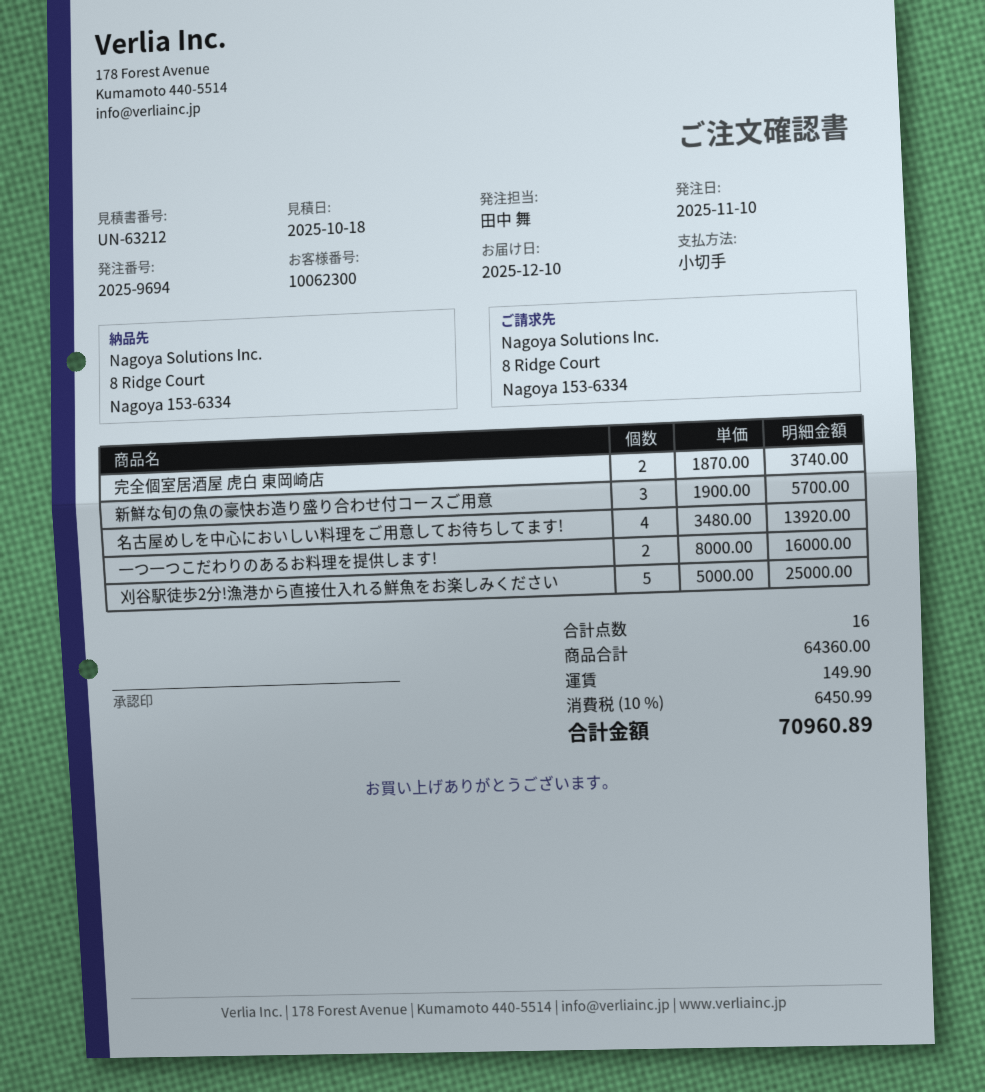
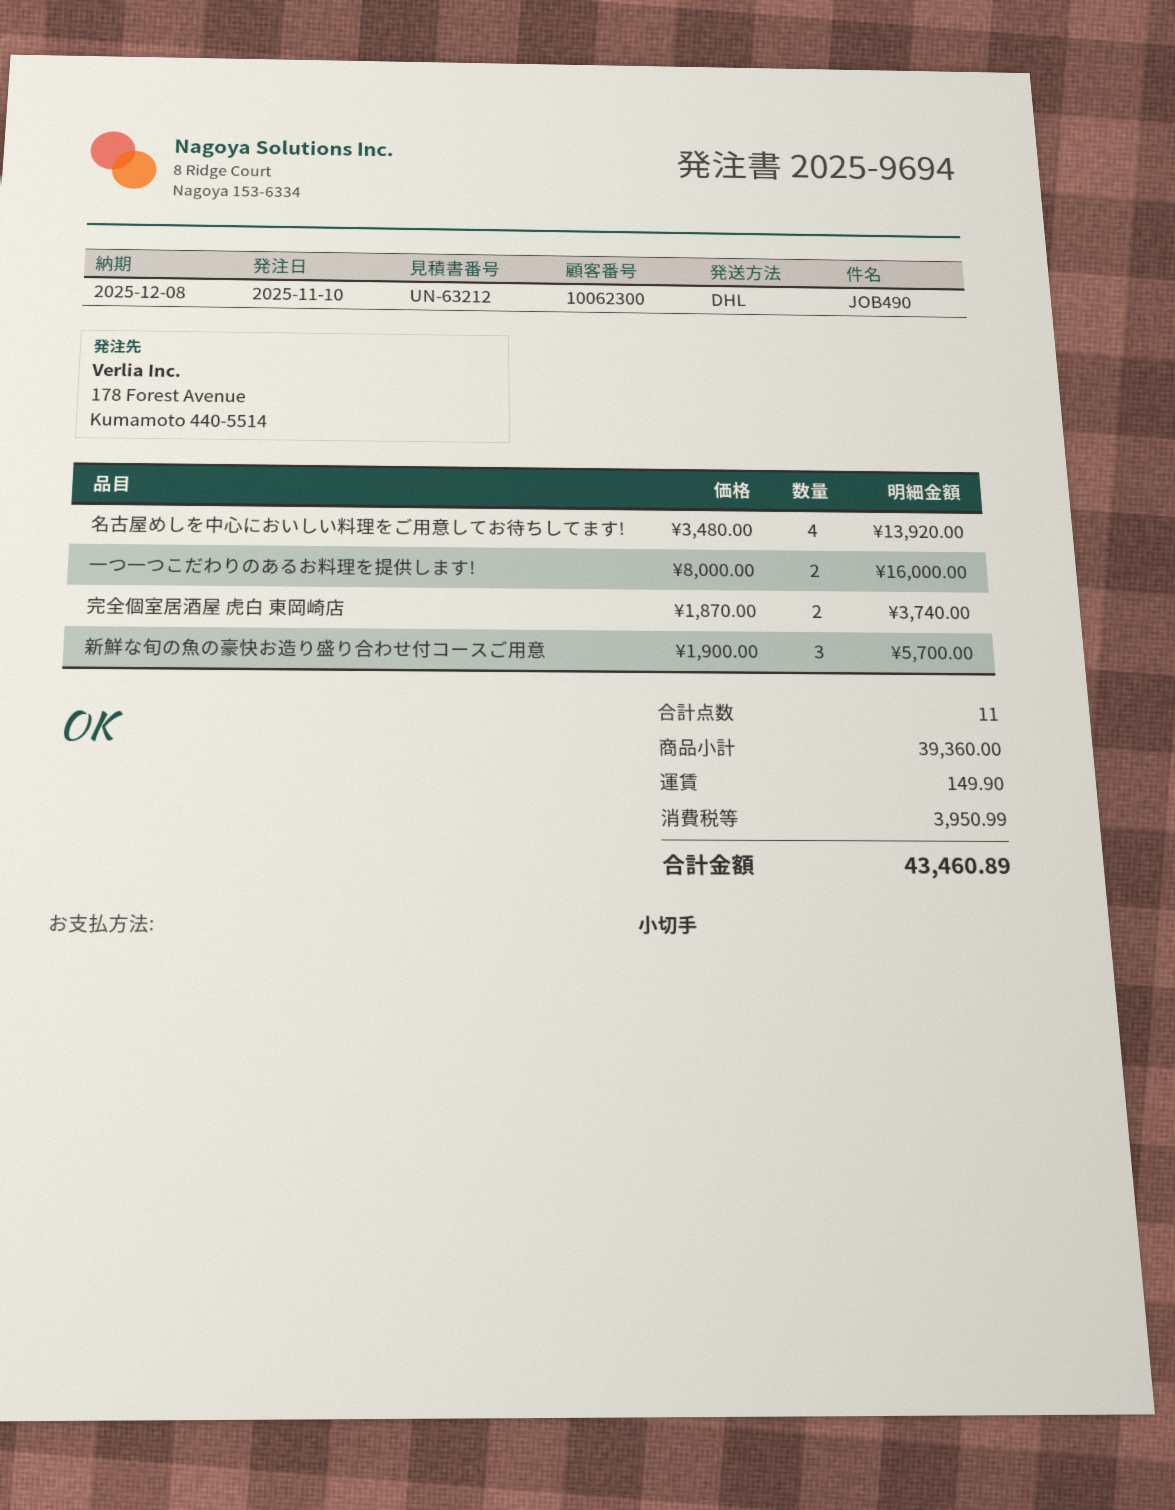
delivery date: 2025-12-10 -> 2025-12-08
刈谷駅徒歩2分!漁港から直接仕入れる鮮魚をお楽しみください: 5 x 5000.00 = 25000.00 -> none
total quantity: 16 -> 11
subtotal: 64360.00 -> 39360.00
tax: 6450.99 -> 3950.99
total: 70960.89 -> 43460.89

